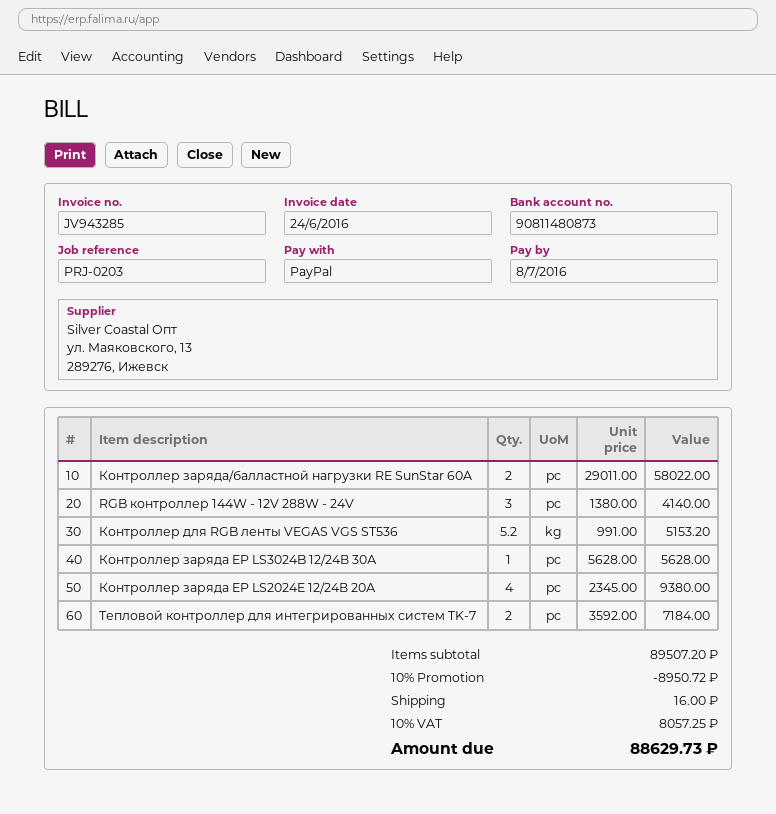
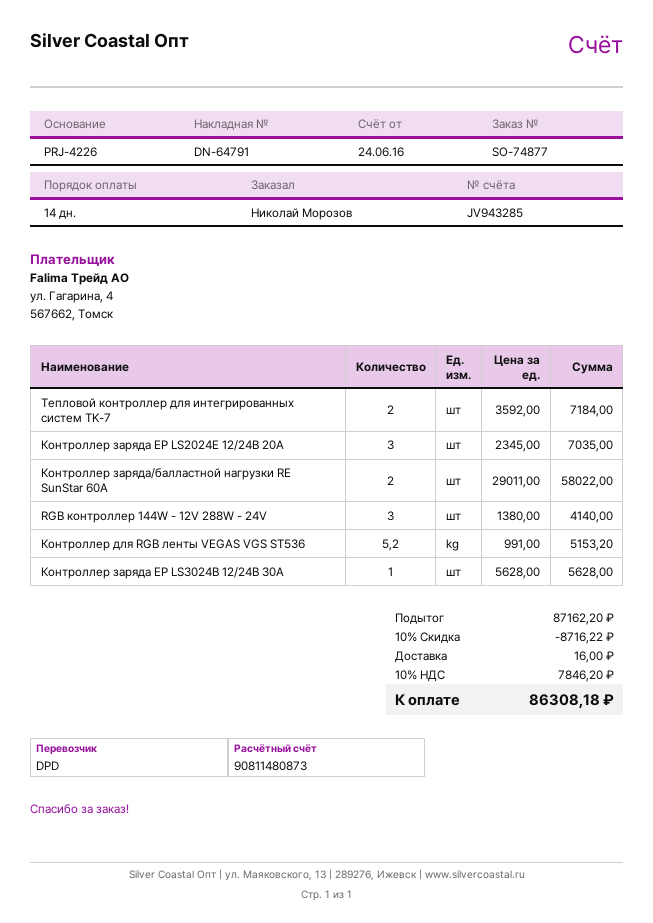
reference: PRJ-0203 -> PRJ-4226
Контроллер заряда EP LS2024E 12/24В 20А: 4 x 2345.00 = 9380.00 -> 3 x 2345.00 = 7035.00
subtotal: 89507.20 -> 87162.20
discount: 10% = 8950.72 -> 10% = 8716.22
tax: 10% = 8057.25 -> 10% = 7846.20
total: 88629.73 -> 86308.18

